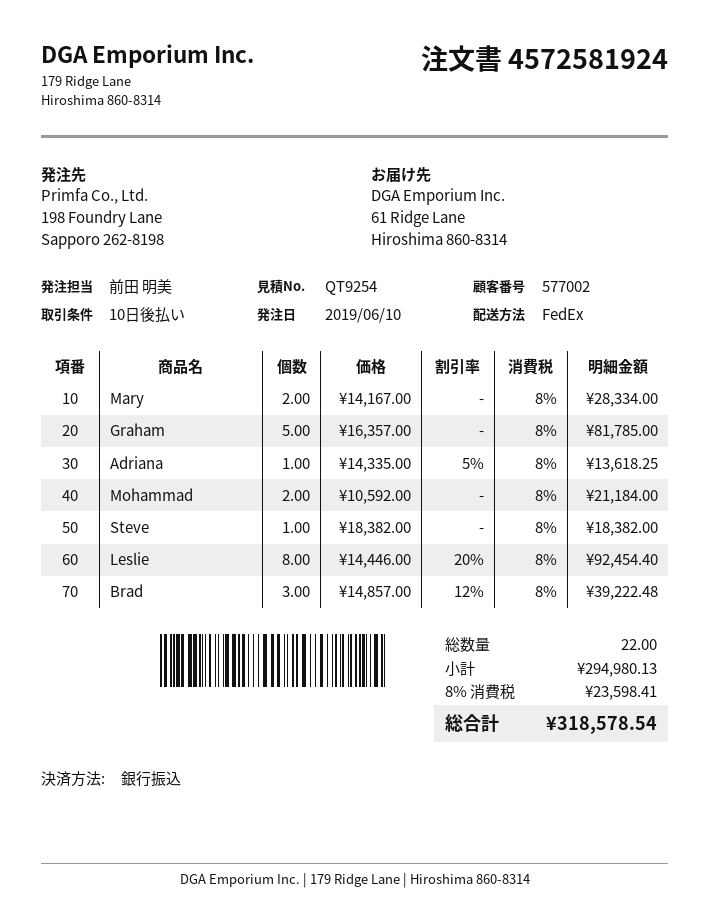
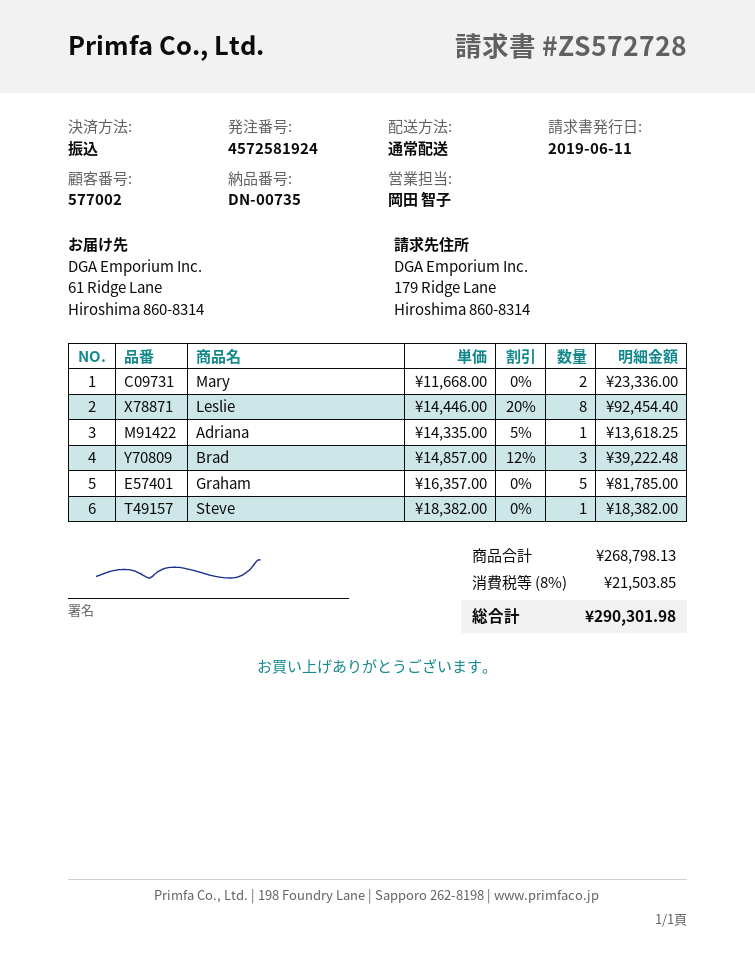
shipping method: FedEx -> standard
Mary: 2 x 14167.00 = 28334.00 -> 2 x 11668.00 = 23336.00
Mohammad: 2 x 10592.00 = 21184.00 -> none
subtotal: 294980.13 -> 268798.13
tax: 8% = 23598.41 -> 8% = 21503.85
total: 318578.54 -> 290301.98

